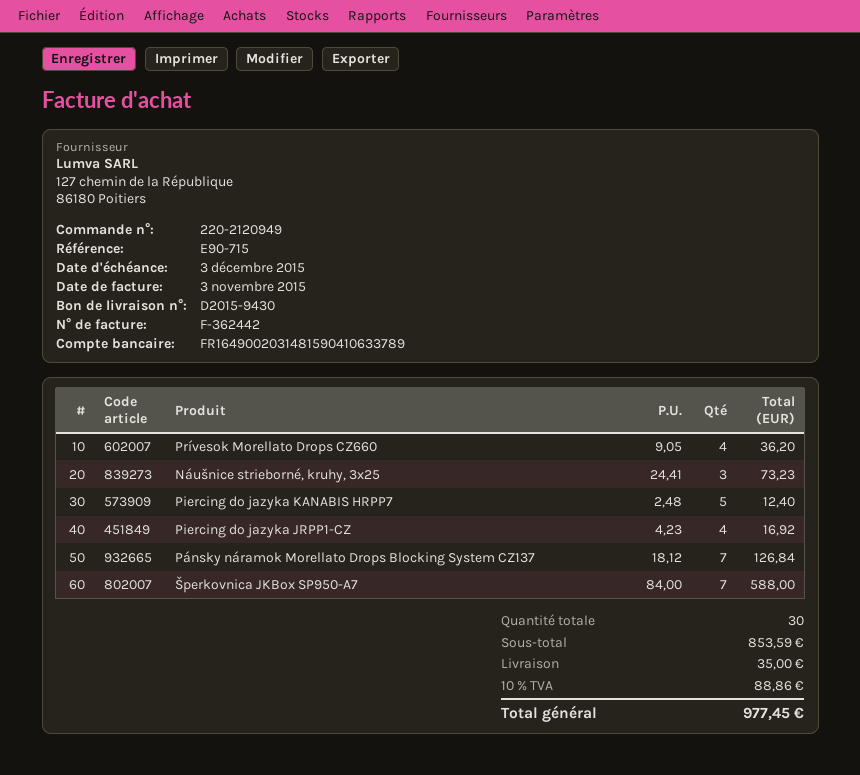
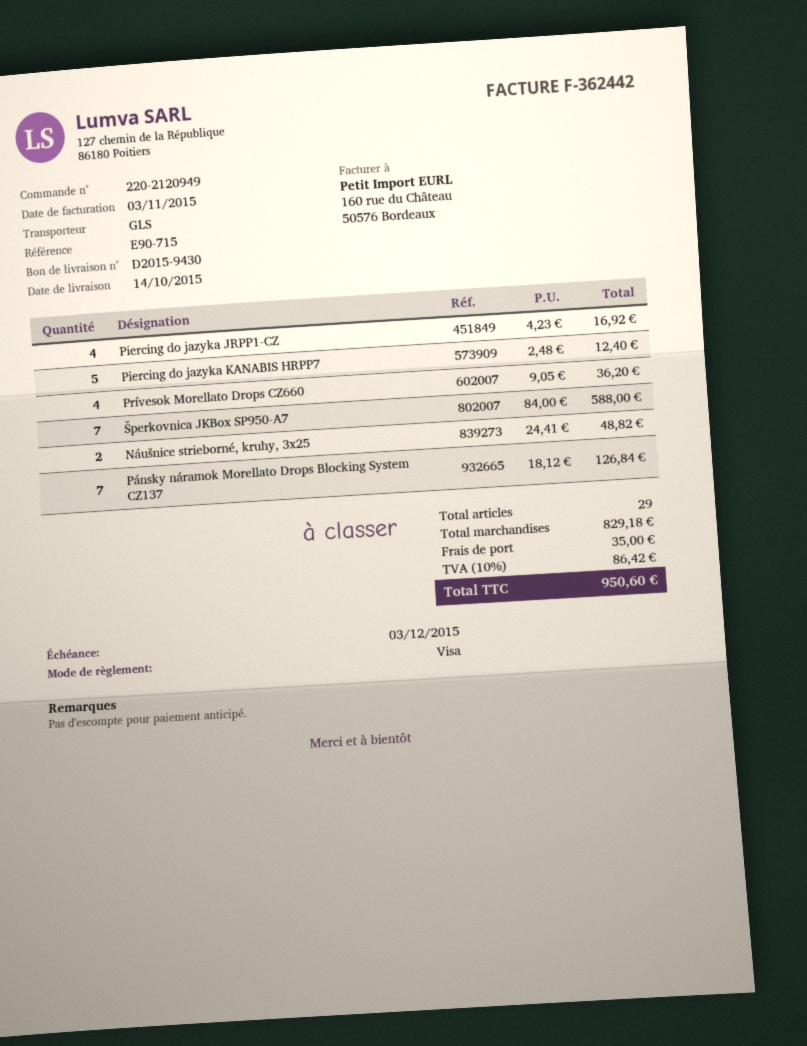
Náušnice strieborné, kruhy, 3x25: 3 x 24.41 = 73.23 -> 2 x 24.41 = 48.82
total quantity: 30 -> 29
subtotal: 853.59 -> 829.18
tax: 10% = 88.86 -> 10% = 86.42
total: 977.45 -> 950.60

